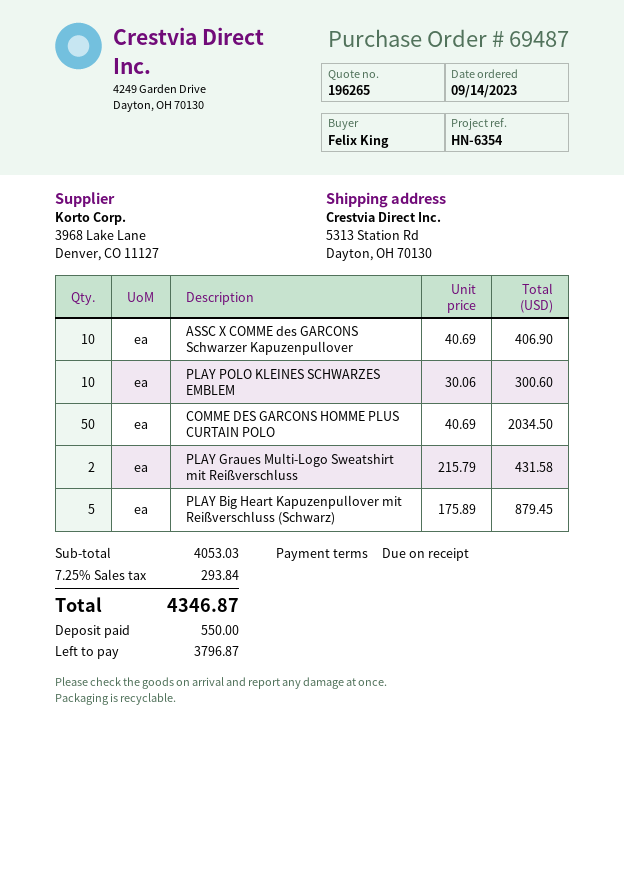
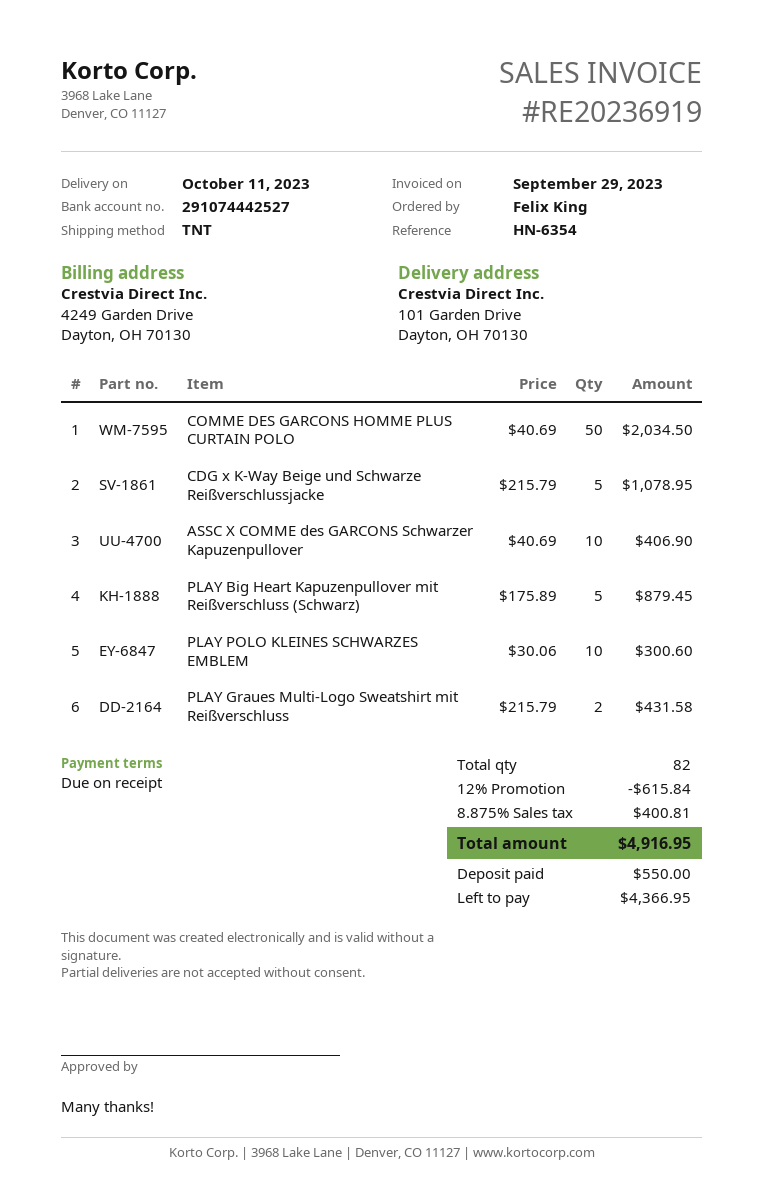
ship to: 5313 Station Rd, Dayton, OH 70130 -> 101 Garden Drive, Dayton, OH 70130
CDG x K-Way Beige und Schwarze Reißverschlussjacke: none -> 5 x 215.79 = 1078.95
discount: none -> 12% = 615.84
tax: 7.25% = 293.84 -> 8.875% = 400.81
total: 4346.87 -> 4916.95
balance: 3796.87 -> 4366.95

